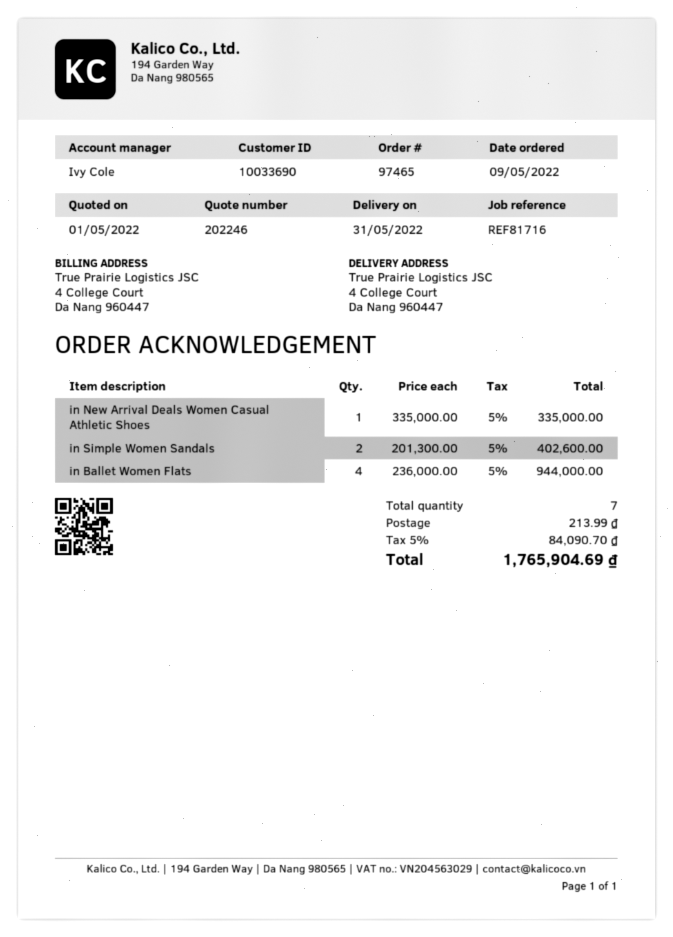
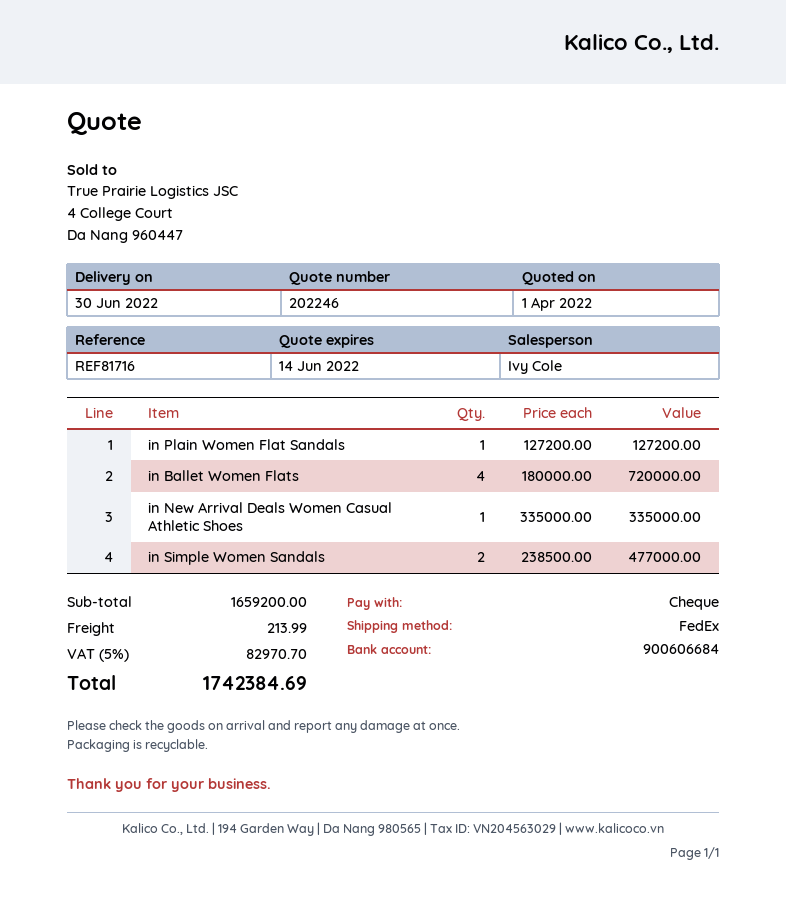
quote date: 2022-05-01 -> 2022-04-01
delivery date: 2022-05-31 -> 2022-06-30
in Simple Women Sandals: 2 x 201300.00 = 402600.00 -> 2 x 238500.00 = 477000.00
in Ballet Women Flats: 4 x 236000.00 = 944000.00 -> 4 x 180000.00 = 720000.00
in Plain Women Flat Sandals: none -> 1 x 127200.00 = 127200.00
tax: 5% = 84090.70 -> 5% = 82970.70
total: 1765904.69 -> 1742384.69

